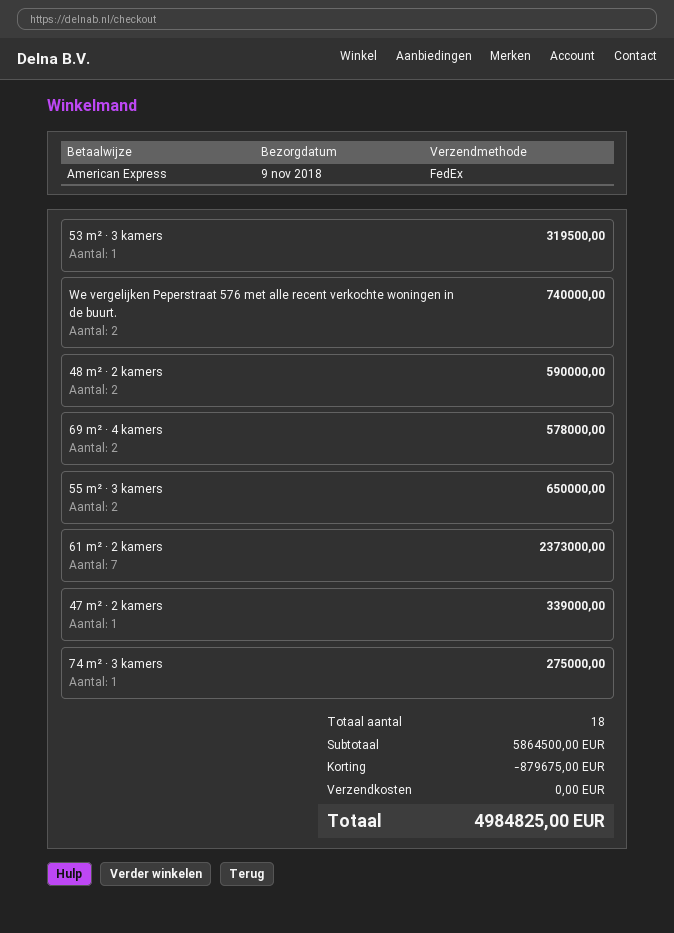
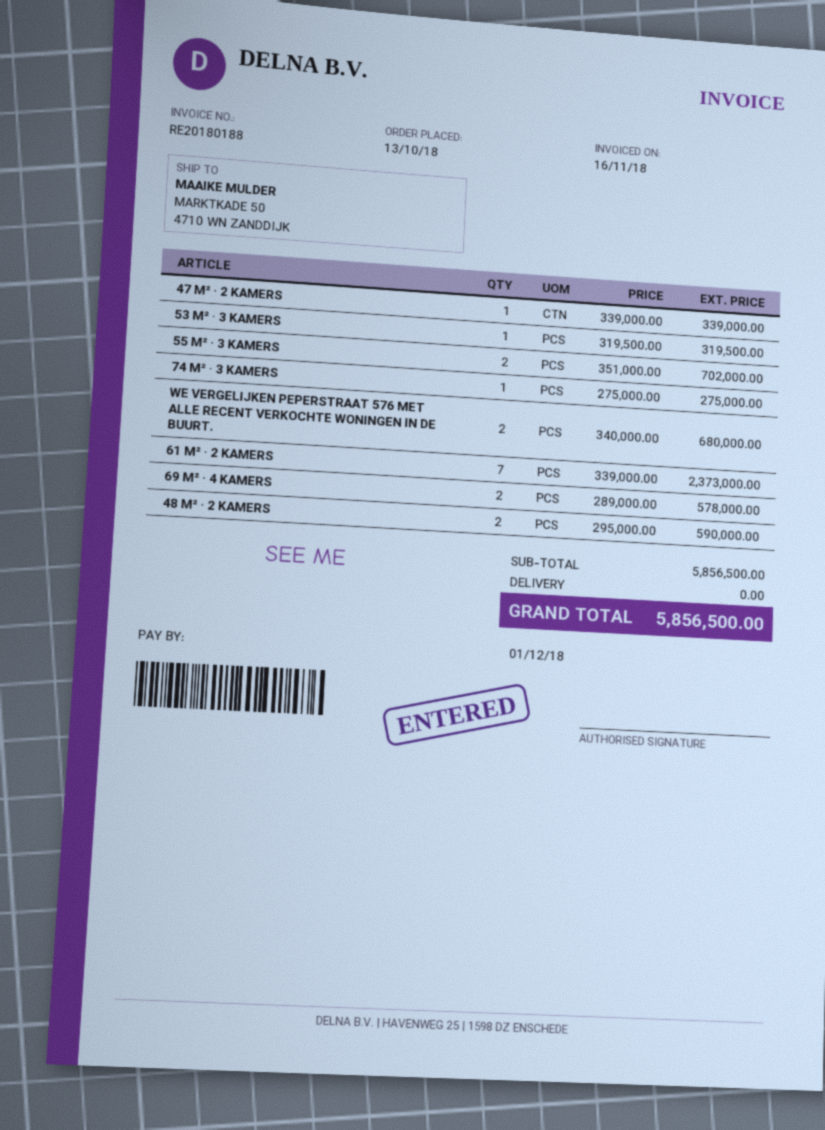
We vergelijken Peperstraat 576 met alle recent verkochte woningen in de buurt.: 2 for 740000.00 -> 2 for 680000.00
55 m² · 3 kamers: 2 for 650000.00 -> 2 for 702000.00
subtotal: 5864500.00 -> 5856500.00
discount: 879675.00 -> none
total: 4984825.00 -> 5856500.00

